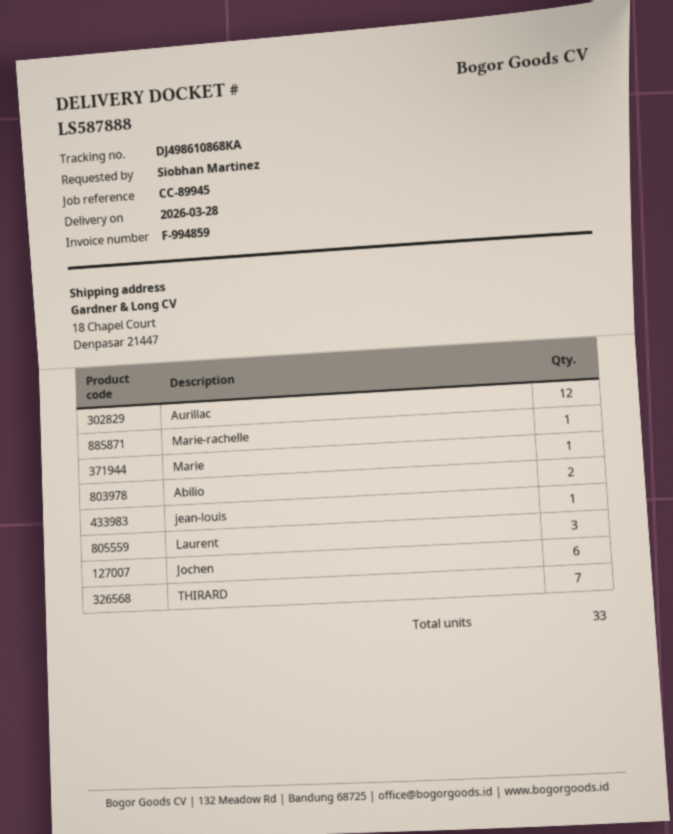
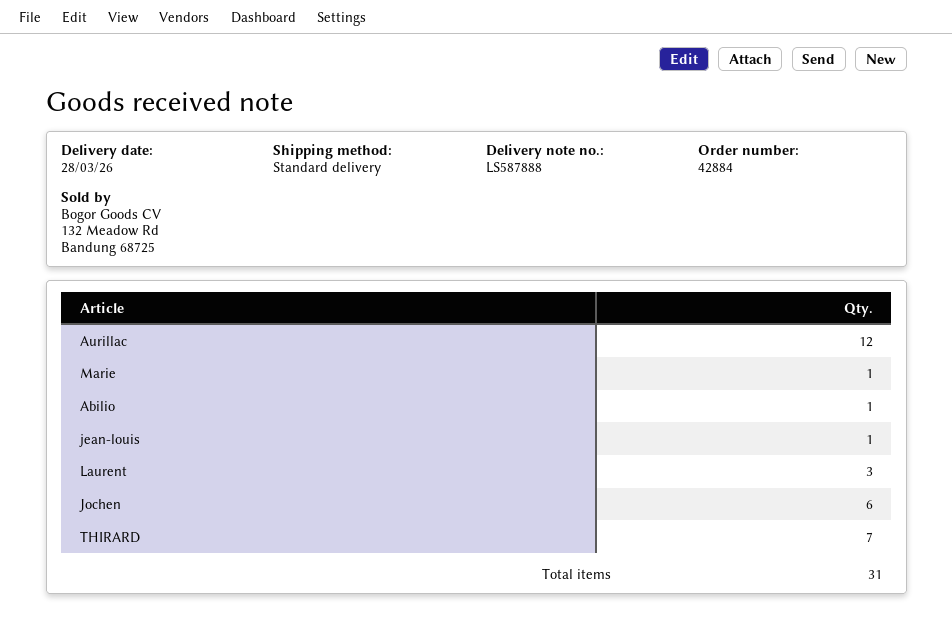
Marie-rachelle: 1 -> none
Abilio: 2 -> 1
total quantity: 33 -> 31

